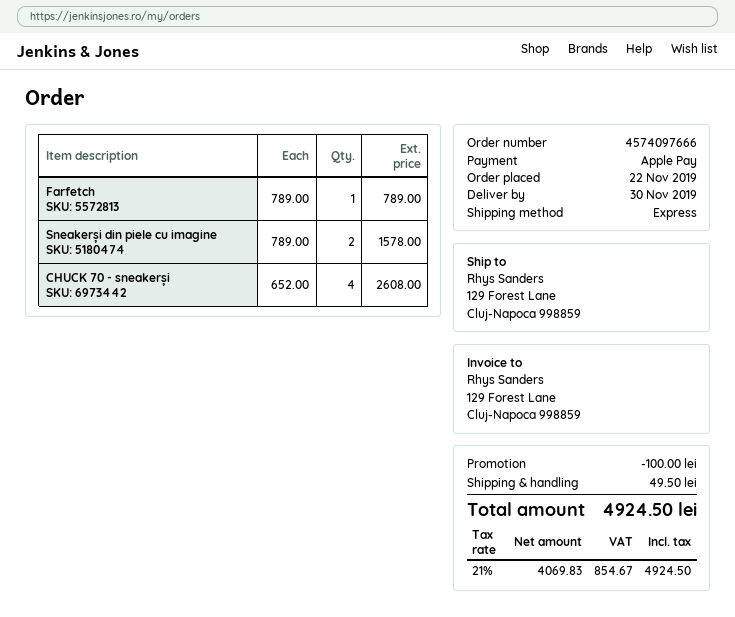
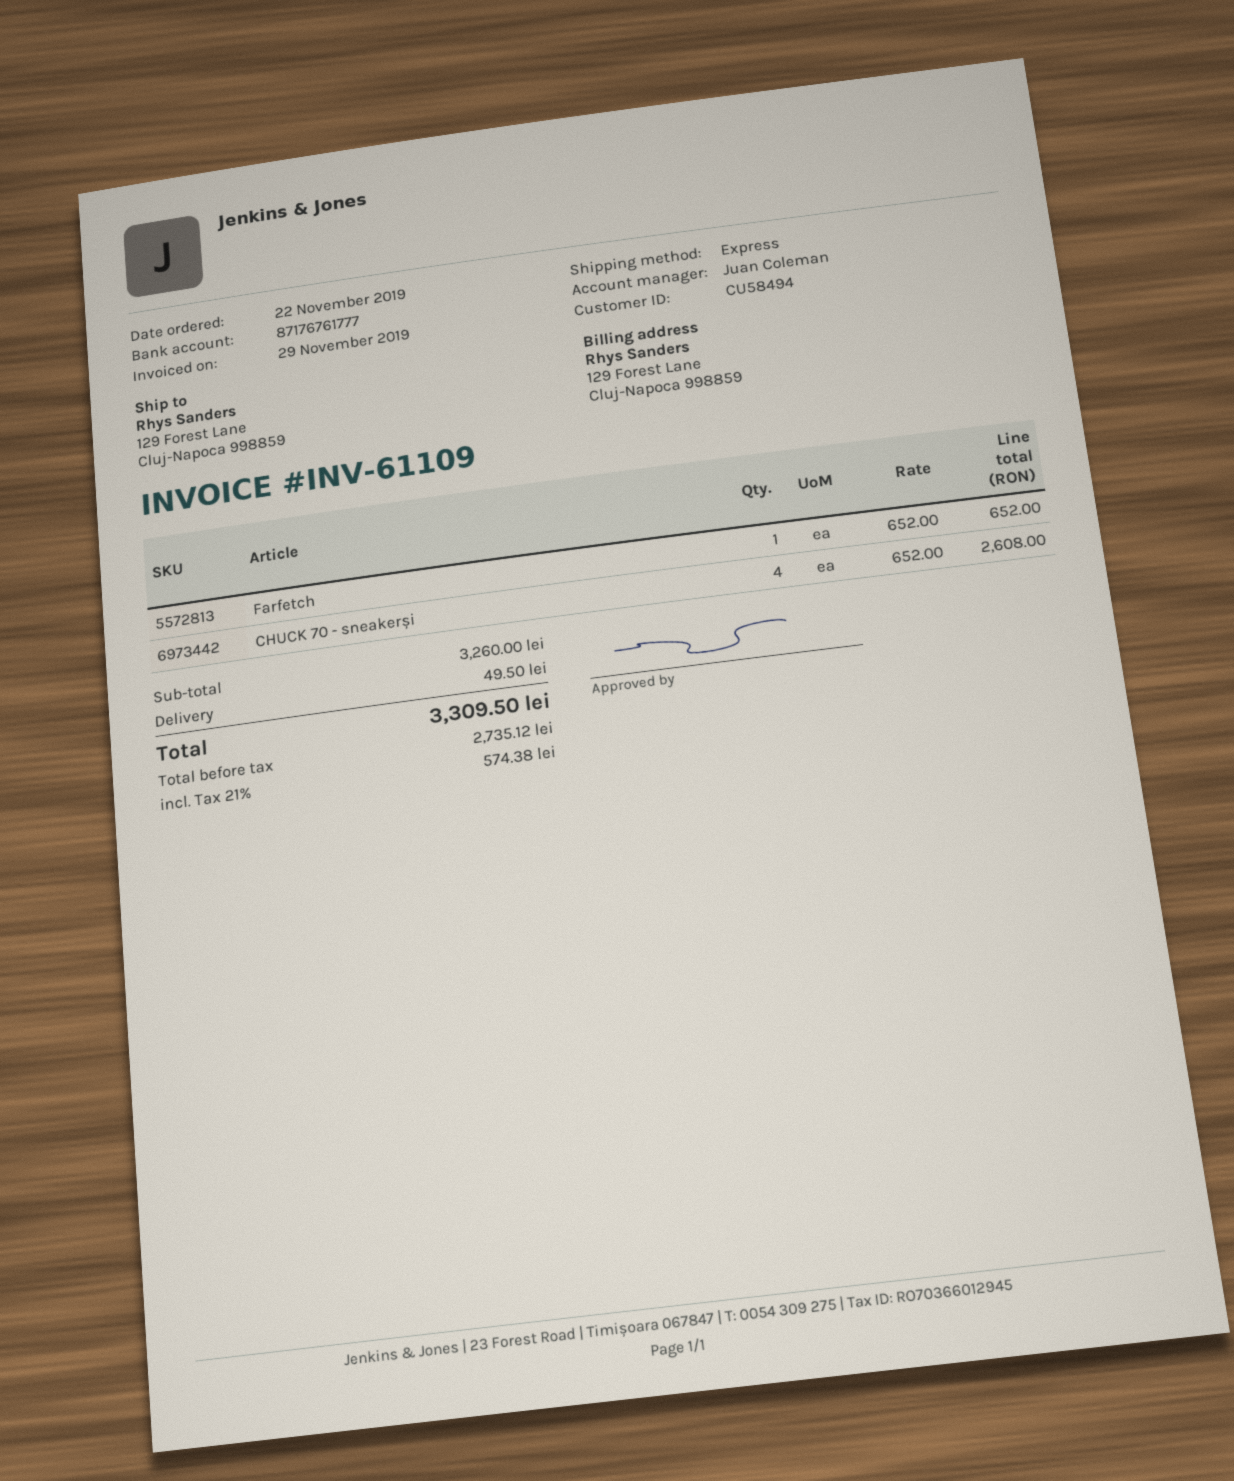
Farfetch: 1 x 789.00 = 789.00 -> 1 x 652.00 = 652.00
Sneakerși din piele cu imagine: 2 x 789.00 = 1578.00 -> none
discount: 100.00 -> none
net: 4069.83 -> 2735.12
tax: 21% = 854.67 -> 21% = 574.38
total: 4924.50 -> 3309.50

